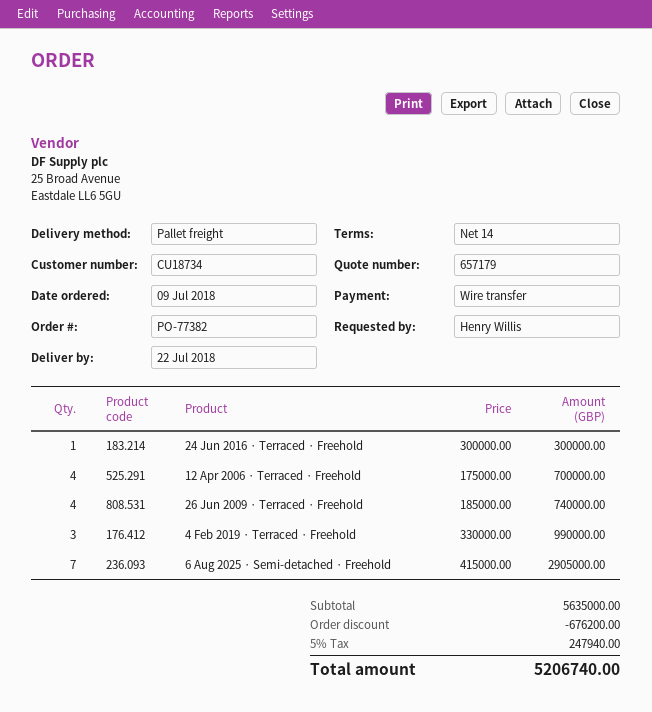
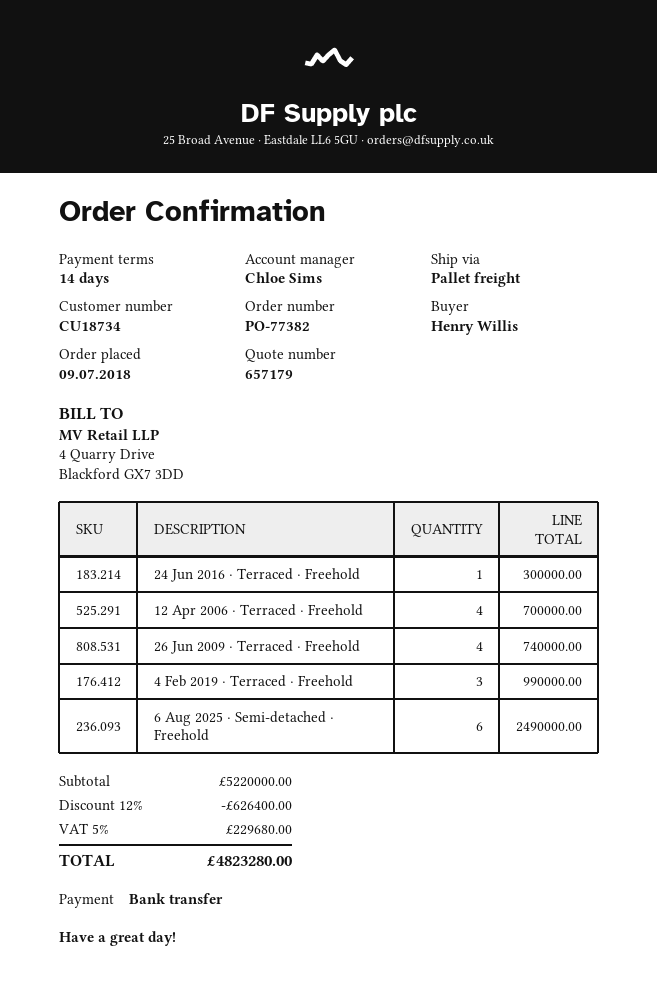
6 Aug 2025 · Semi-detached · Freehold: 7 for 2905000.00 -> 6 for 2490000.00
subtotal: 5635000.00 -> 5220000.00
discount: 676200.00 -> 626400.00
tax: 5% = 247940.00 -> 5% = 229680.00
total: 5206740.00 -> 4823280.00

